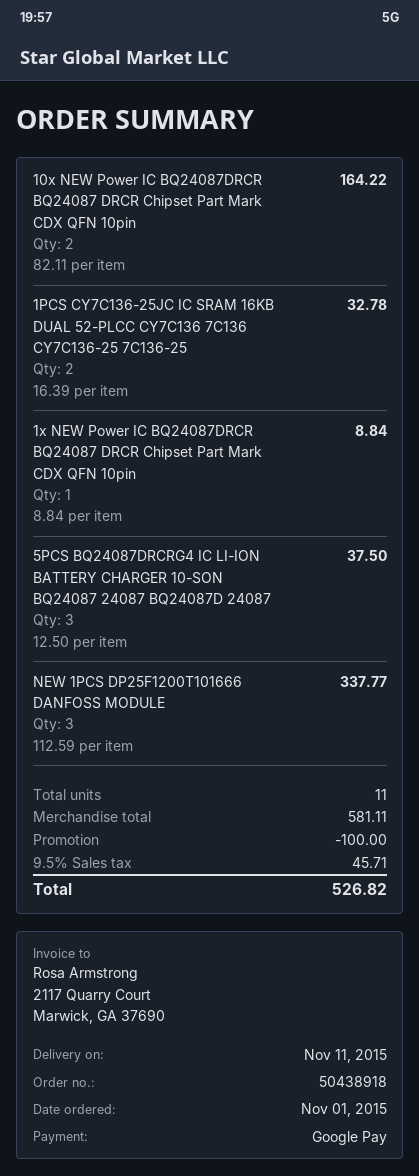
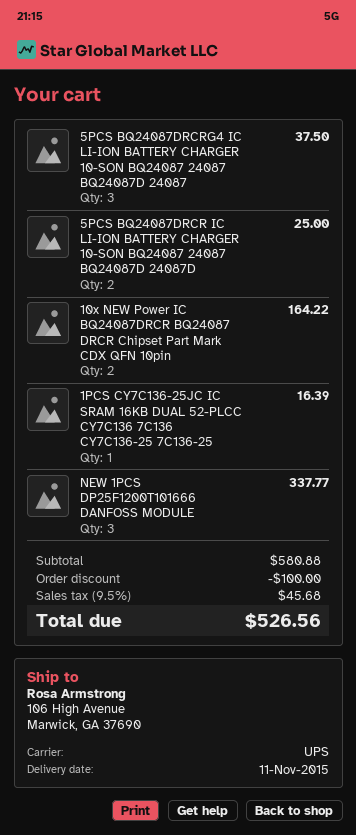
1PCS CY7C136-25JC IC SRAM 16KB DUAL 52-PLCC CY7C136 7C136 CY7C136-25 7C136-25: 2 for 32.78 -> 1 for 16.39
1x NEW Power IC BQ24087DRCR BQ24087 DRCR Chipset Part Mark CDX QFN 10pin: 1 for 8.84 -> none
5PCS BQ24087DRCR IC LI-ION BATTERY CHARGER 10-SON BQ24087 24087 BQ24087D 24087D: none -> 2 for 25.00
subtotal: 581.11 -> 580.88
tax: 9.5% = 45.71 -> 9.5% = 45.68
total: 526.82 -> 526.56

